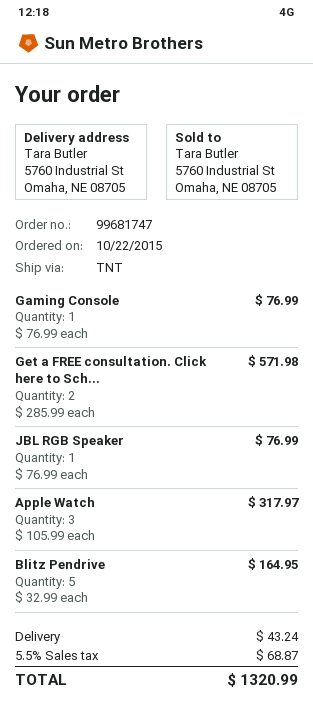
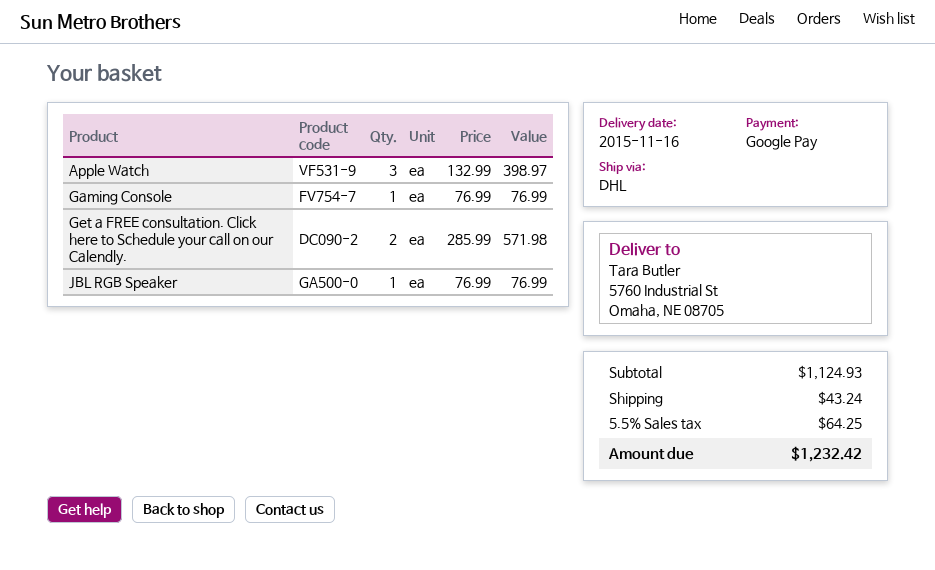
shipping method: TNT -> DHL
Apple Watch: 3 x 105.99 = 317.97 -> 3 x 132.99 = 398.97
Blitz Pendrive: 5 x 32.99 = 164.95 -> none
tax: 5.5% = 68.87 -> 5.5% = 64.25
total: 1320.99 -> 1232.42

